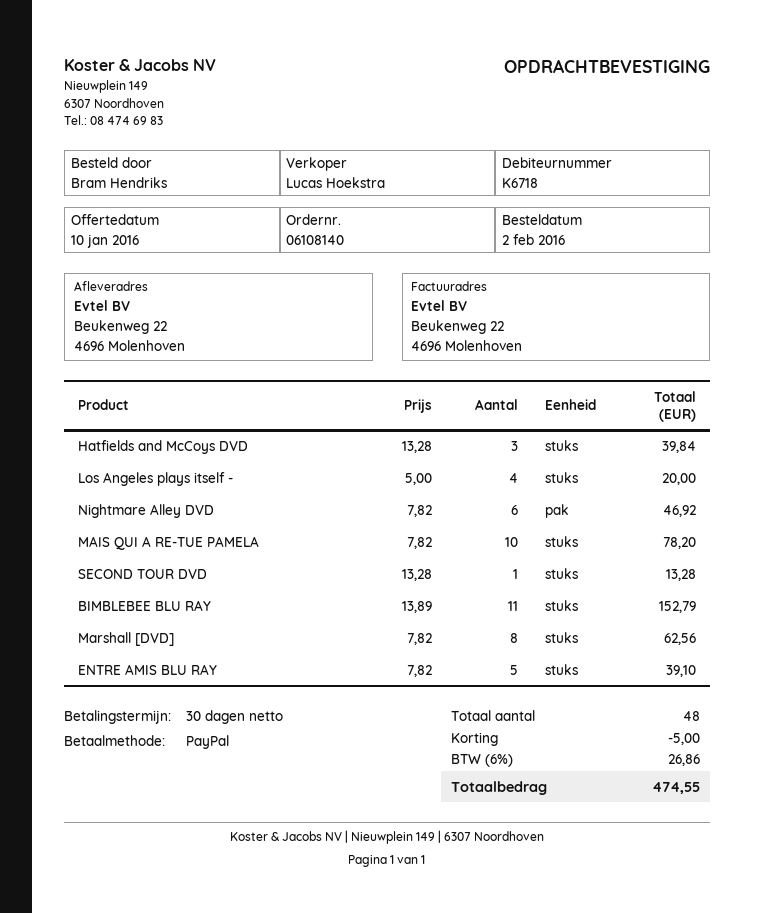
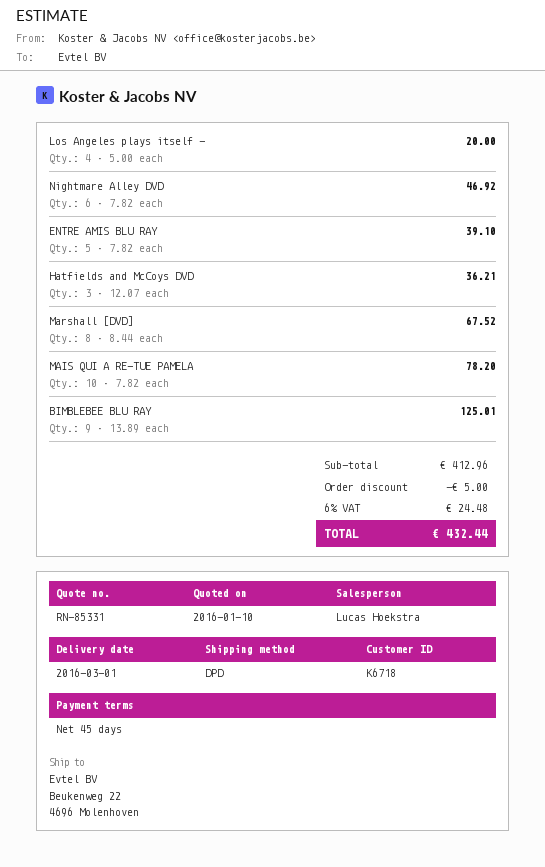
payment terms: 30 days -> 45 days
Hatfields and McCoys DVD: 3 x 13.28 = 39.84 -> 3 x 12.07 = 36.21
SECOND TOUR DVD: 1 x 13.28 = 13.28 -> none
BIMBLEBEE BLU RAY: 11 x 13.89 = 152.79 -> 9 x 13.89 = 125.01
Marshall [DVD]: 8 x 7.82 = 62.56 -> 8 x 8.44 = 67.52
tax: 6% = 26.86 -> 6% = 24.48
total: 474.55 -> 432.44

